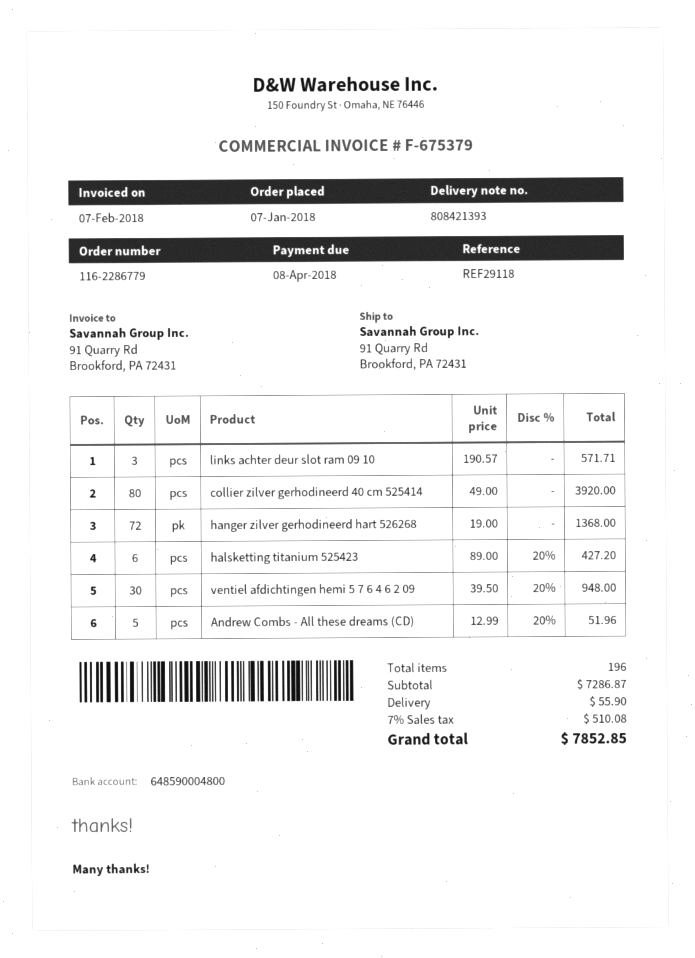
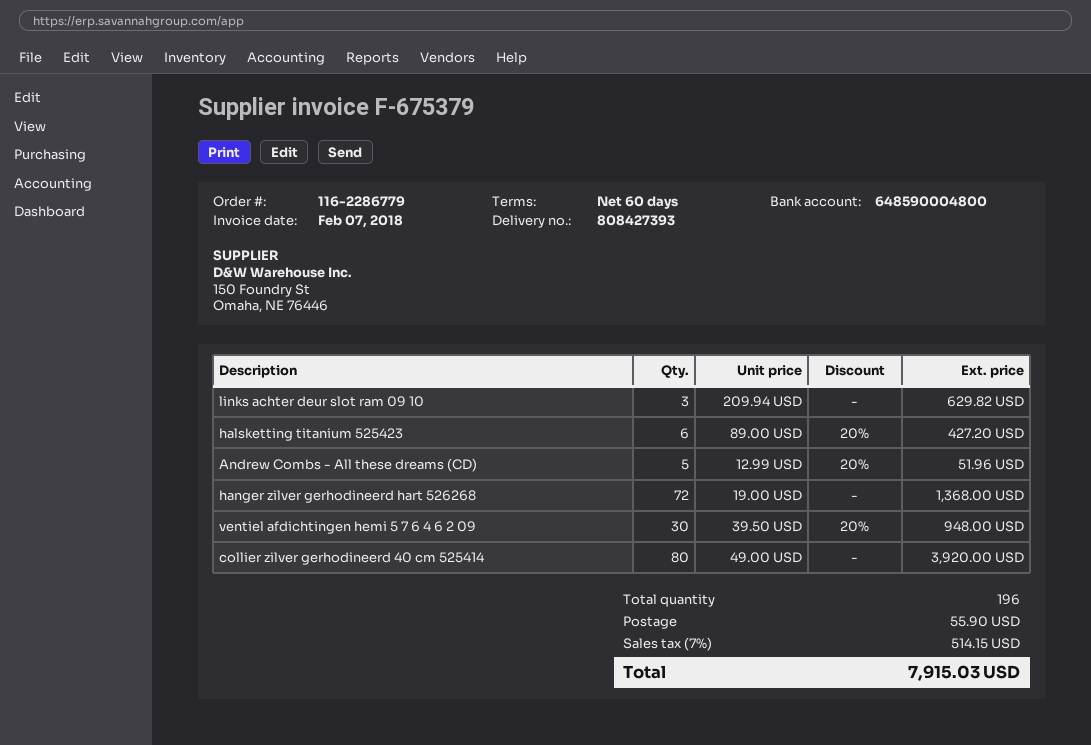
delivery note number: 808421393 -> 808427393
links achter deur slot ram 09 10: 3 x 190.57 = 571.71 -> 3 x 209.94 = 629.82
tax: 7% = 510.08 -> 7% = 514.15
total: 7852.85 -> 7915.03

